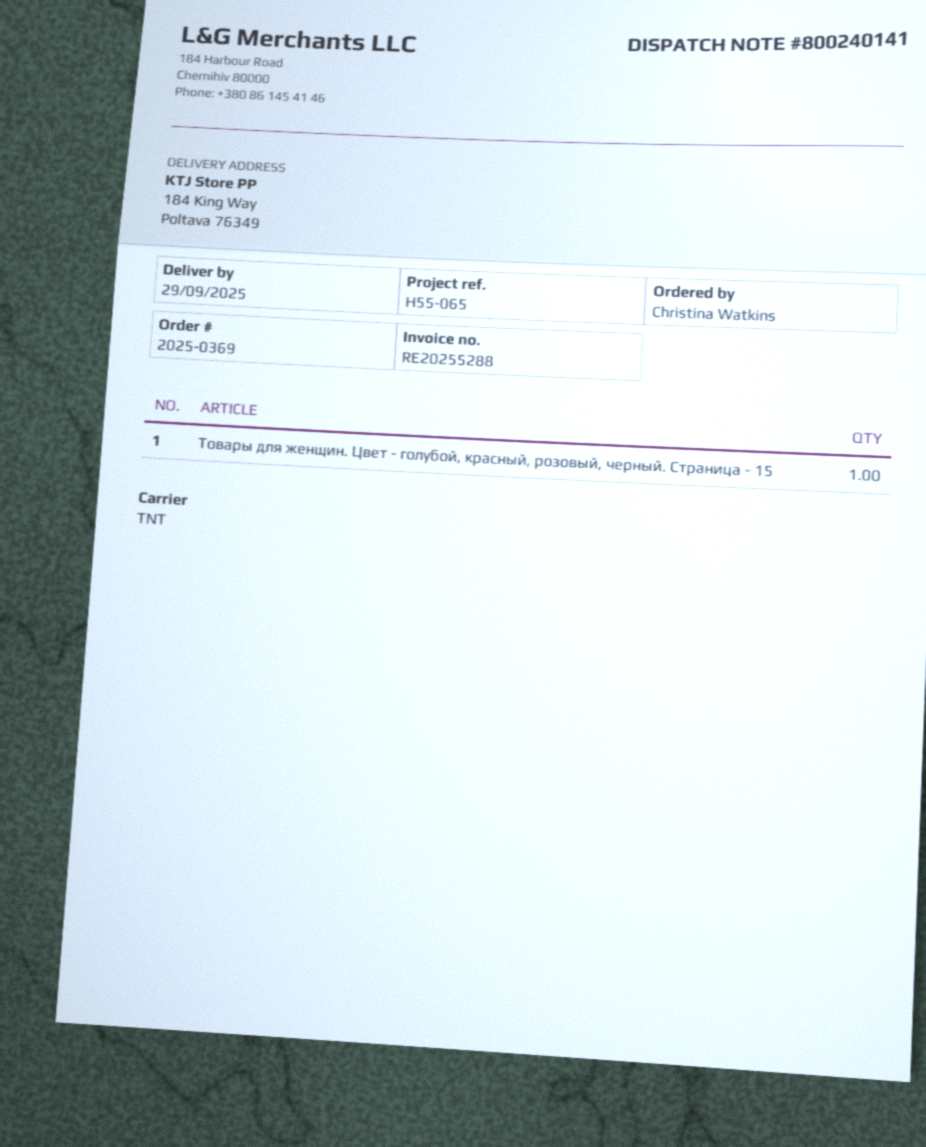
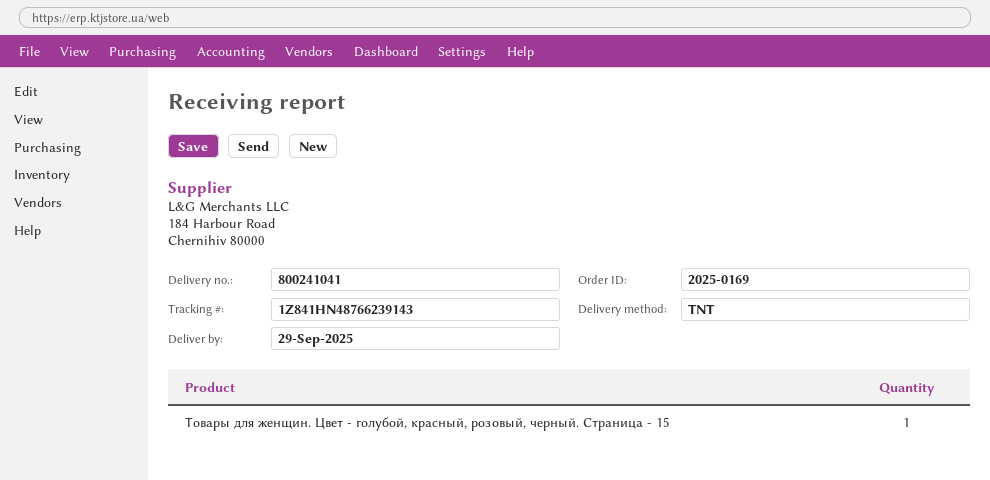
order number: 2025-0369 -> 2025-0169
delivery note number: 800240141 -> 800241041

